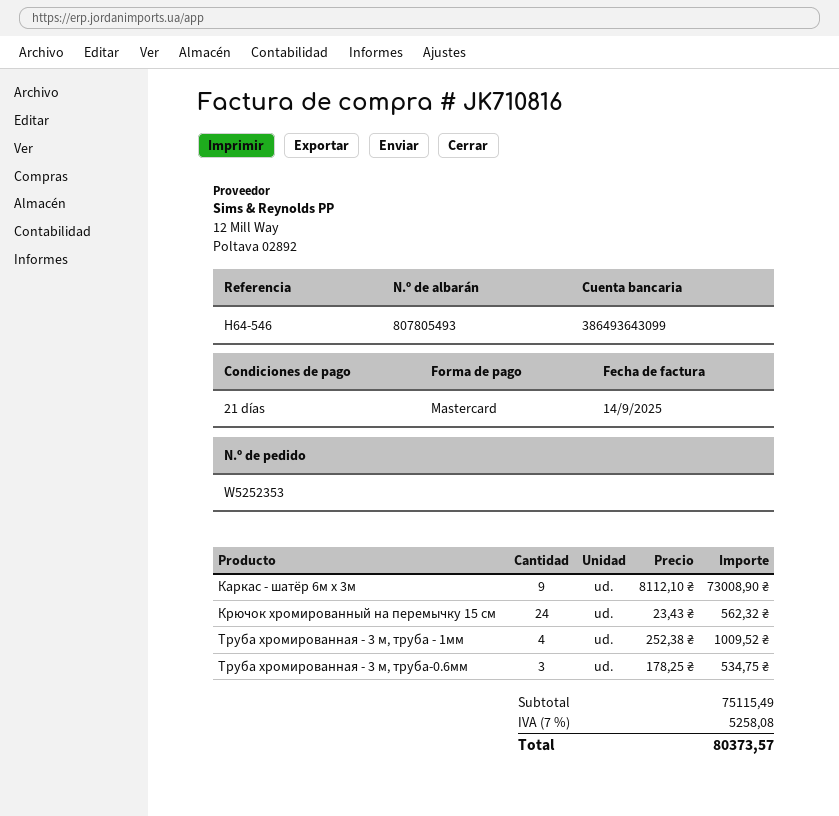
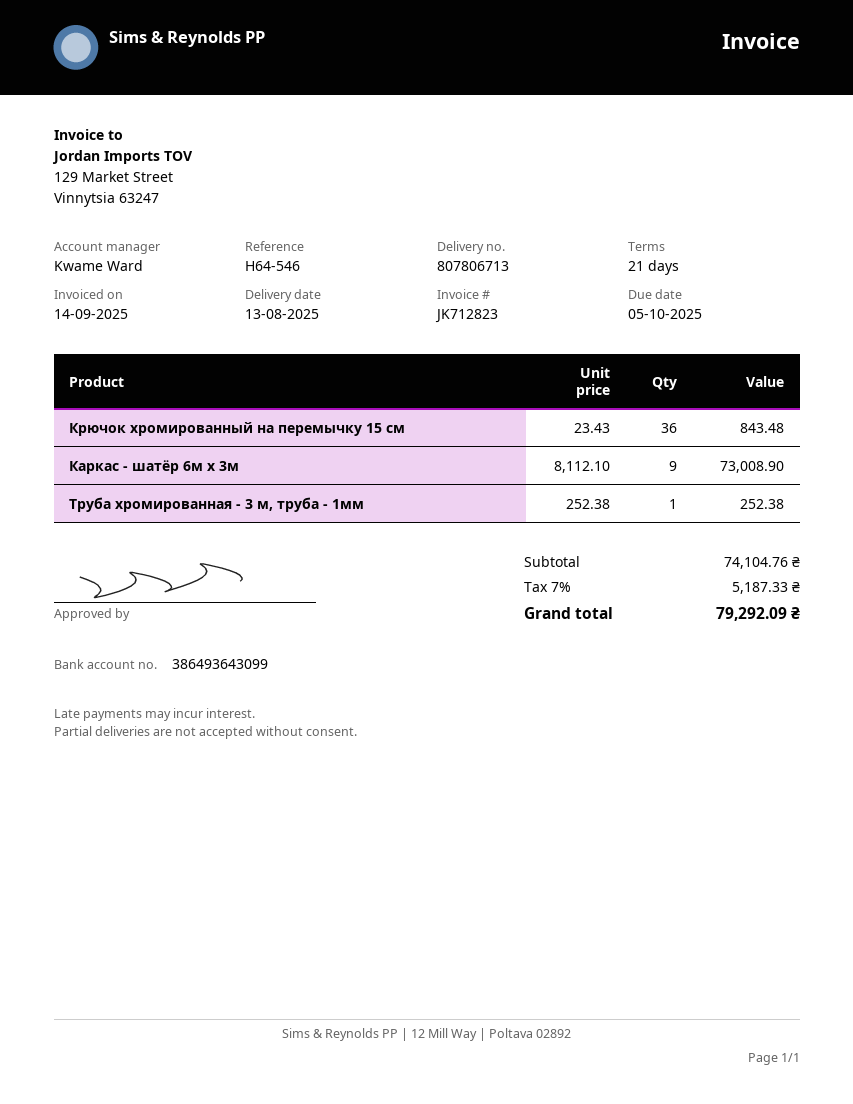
delivery note number: 807805493 -> 807806713
invoice number: JK710816 -> JK712823
Крючок хромированный на перемычку 15 см: 24 x 23.43 = 562.32 -> 36 x 23.43 = 843.48
Труба хромированная - 3 м, труба - 1мм: 4 x 252.38 = 1009.52 -> 1 x 252.38 = 252.38
Труба хромированная - 3 м, труба-0.6мм: 3 x 178.25 = 534.75 -> none
subtotal: 75115.49 -> 74104.76
tax: 7% = 5258.08 -> 7% = 5187.33
total: 80373.57 -> 79292.09

